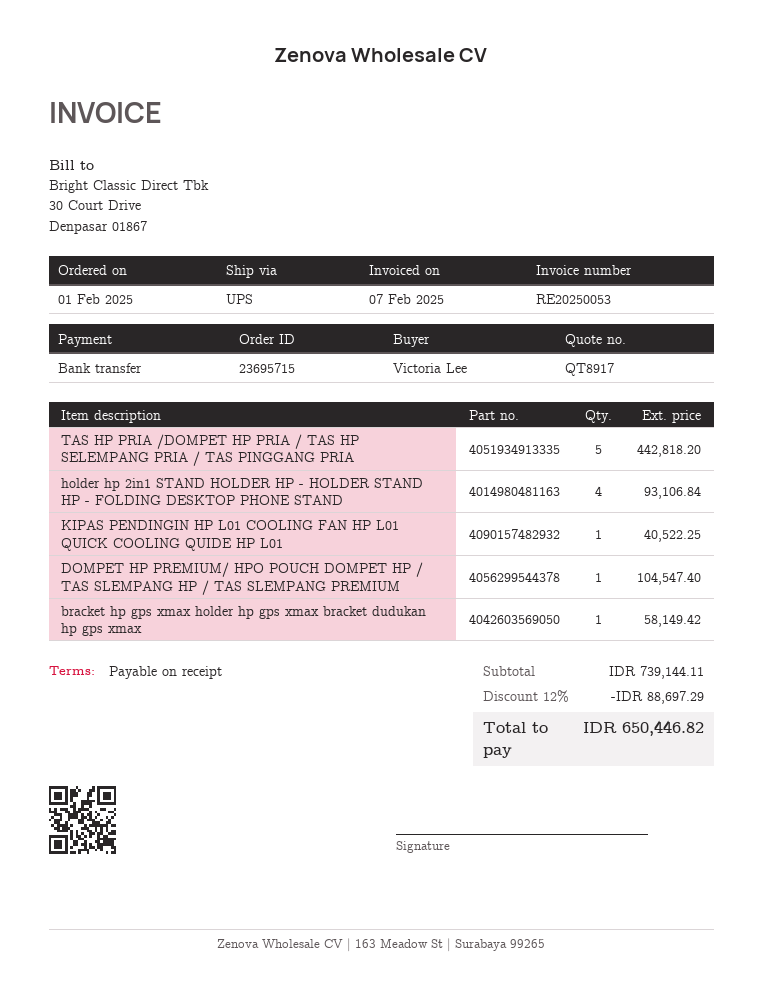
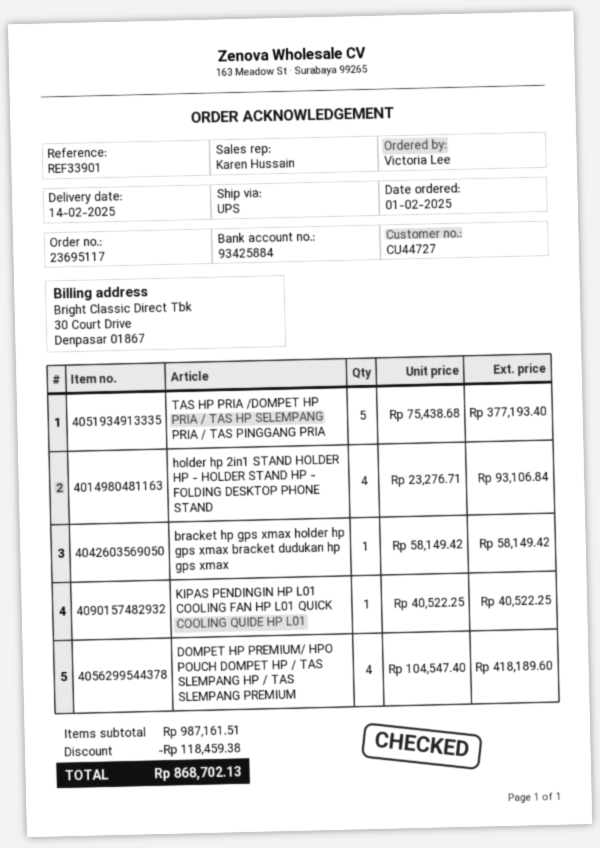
order number: 23695715 -> 23695117
TAS HP PRIA /DOMPET HP PRIA / TAS HP SELEMPANG PRIA / TAS PINGGANG PRIA: 5 for 442818.20 -> 5 for 377193.40
DOMPET HP PREMIUM/ HPO POUCH DOMPET HP / TAS SLEMPANG HP / TAS SLEMPANG PREMIUM: 1 for 104547.40 -> 4 for 418189.60
subtotal: 739144.11 -> 987161.51
discount: 88697.29 -> 118459.38
total: 650446.82 -> 868702.13

